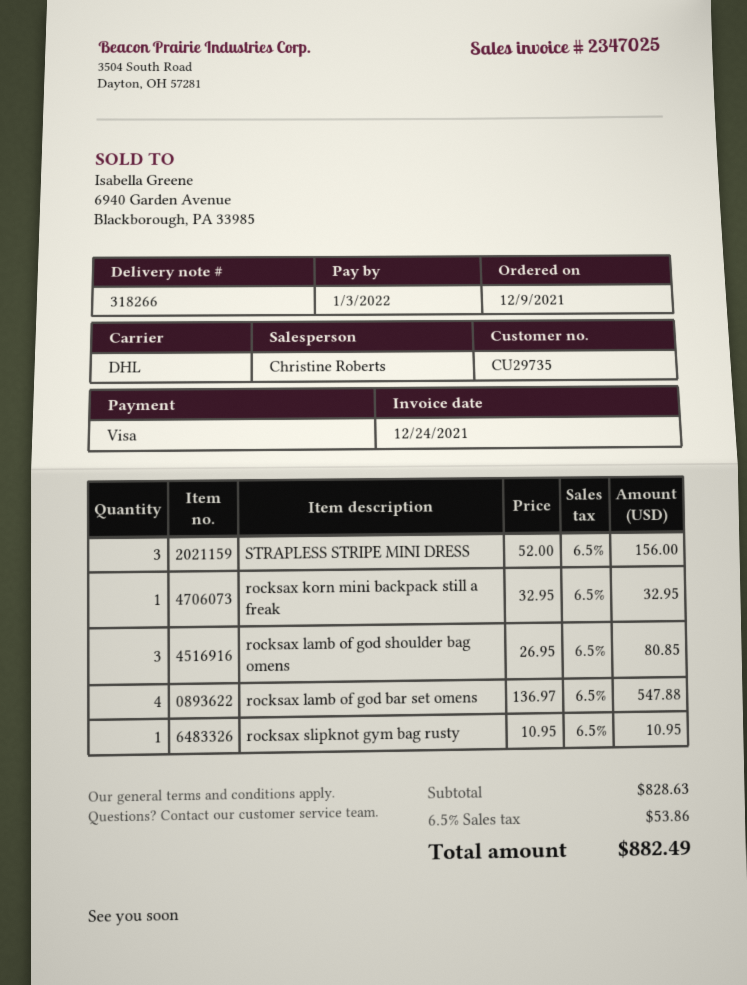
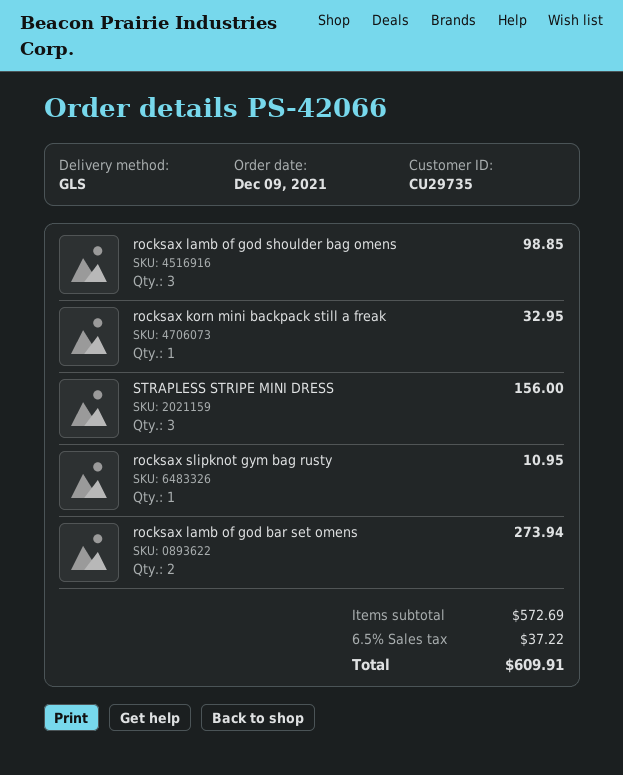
shipping method: DHL -> GLS
rocksax lamb of god shoulder bag omens: 3 for 80.85 -> 3 for 98.85
rocksax lamb of god bar set omens: 4 for 547.88 -> 2 for 273.94
subtotal: 828.63 -> 572.69
tax: 6.5% = 53.86 -> 6.5% = 37.22
total: 882.49 -> 609.91

